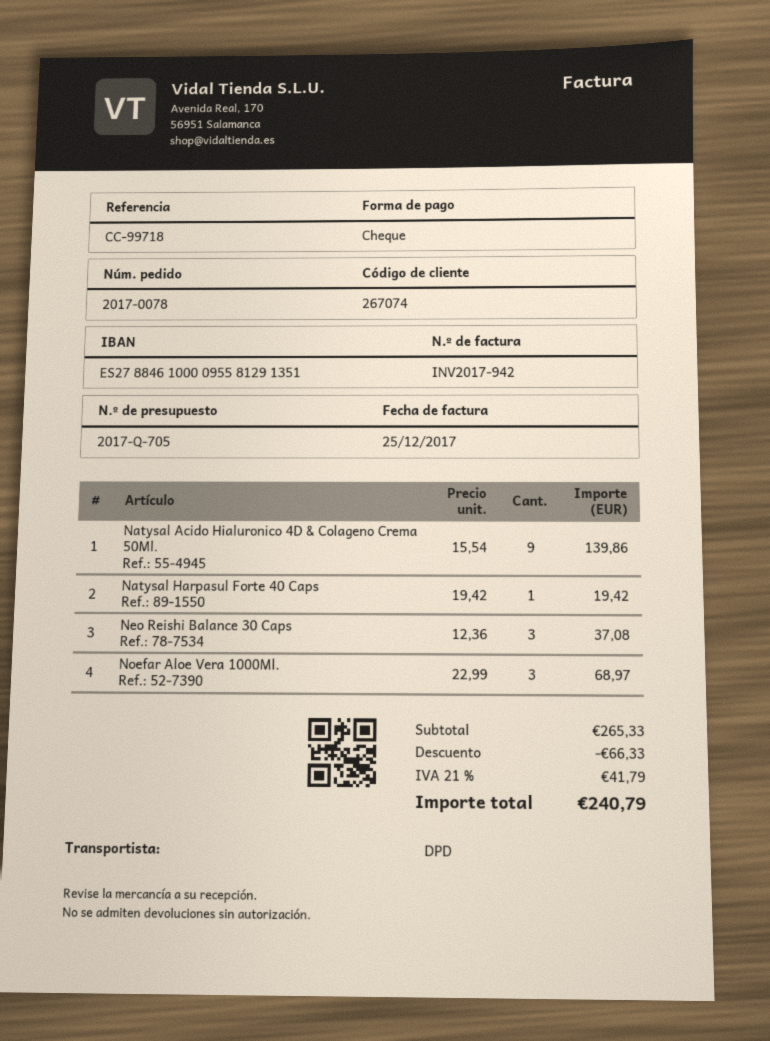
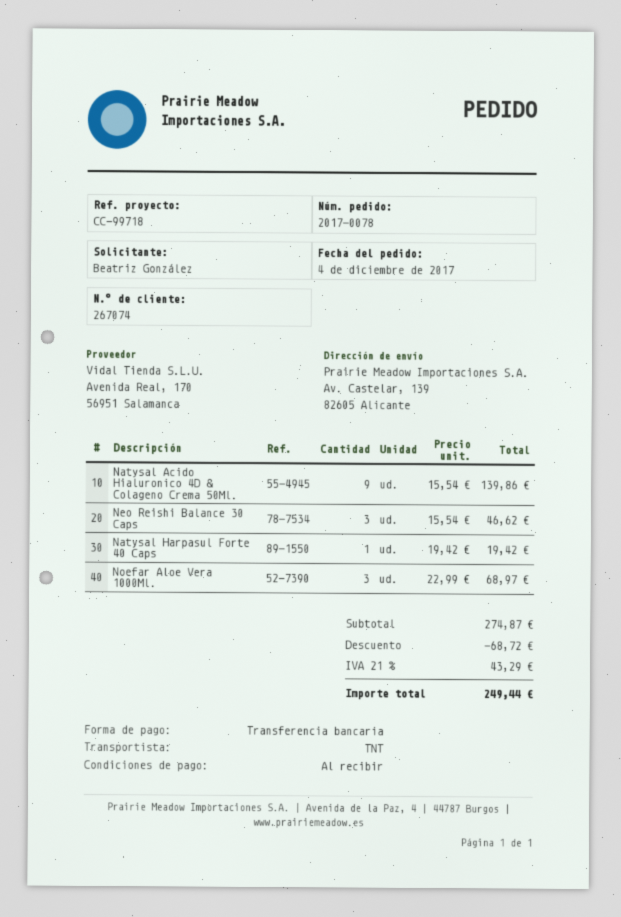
payment method: cheque -> bank transfer
shipping method: DPD -> TNT
Neo Reishi Balance 30 Caps: 3 x 12.36 = 37.08 -> 3 x 15.54 = 46.62
subtotal: 265.33 -> 274.87
discount: 66.33 -> 68.72
tax: 21% = 41.79 -> 21% = 43.29
total: 240.79 -> 249.44

